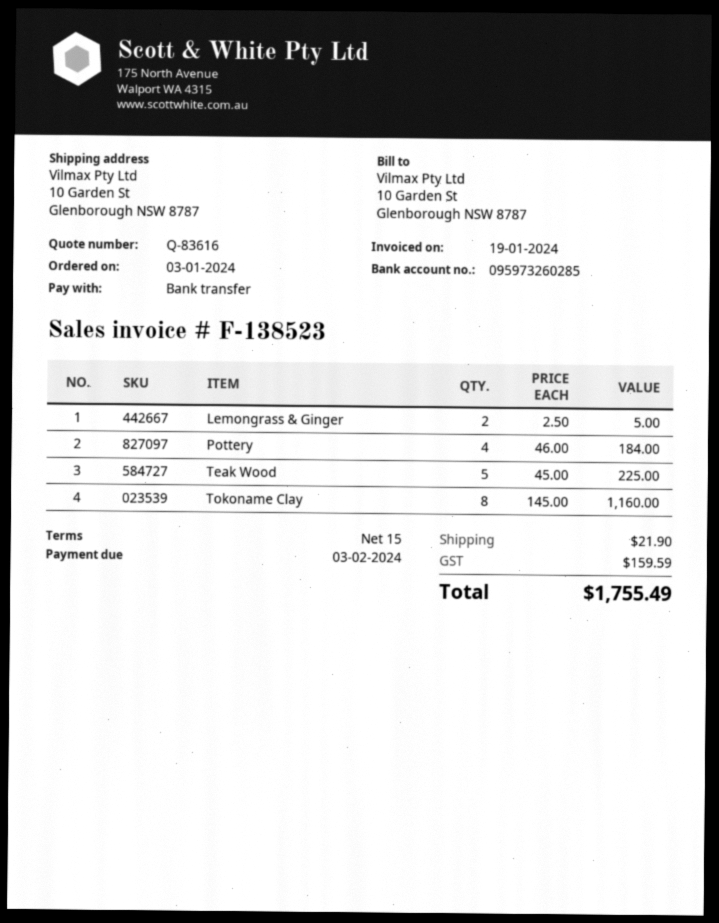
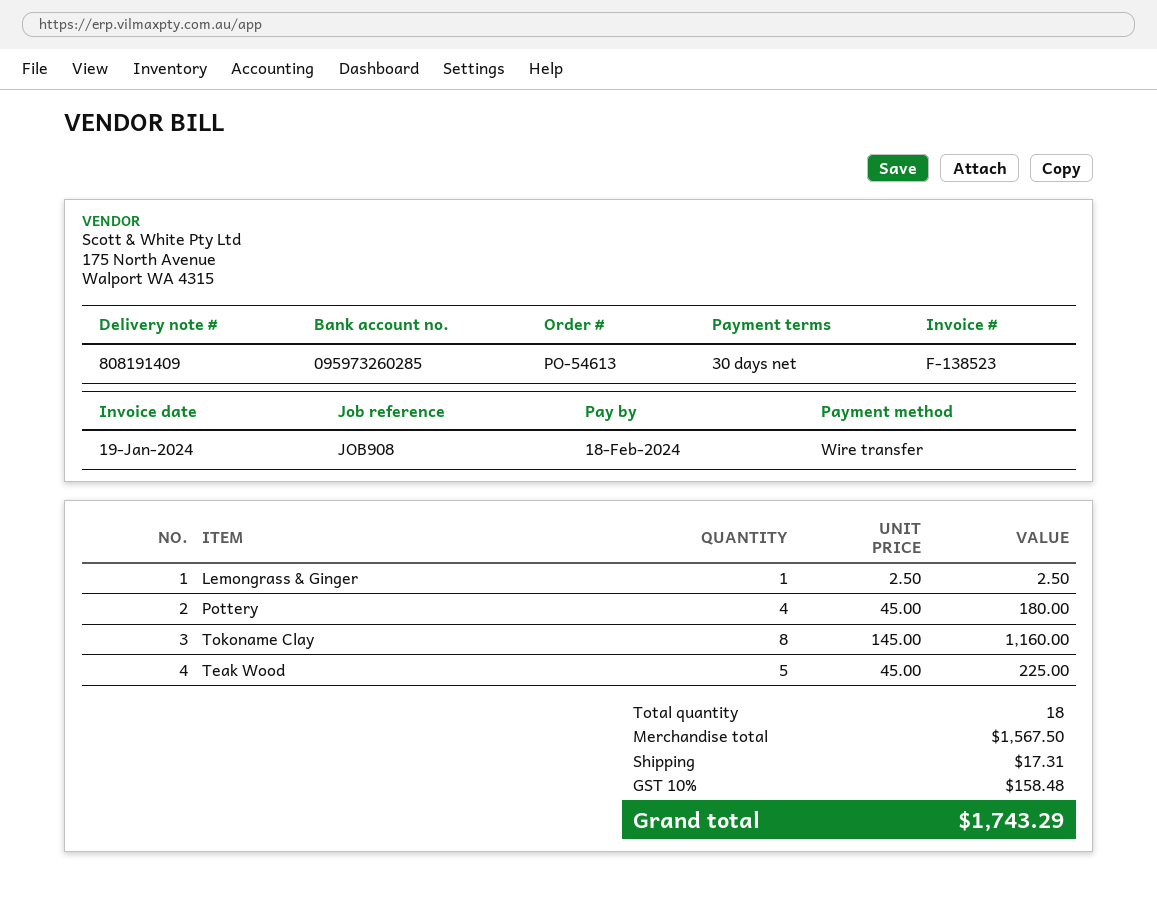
payment terms: 15 days -> 30 days
due date: 2024-02-03 -> 2024-02-18
Lemongrass & Ginger: 2 x 2.50 = 5.00 -> 1 x 2.50 = 2.50
Pottery: 4 x 46.00 = 184.00 -> 4 x 45.00 = 180.00
shipping: 21.90 -> 17.31
tax: 159.59 -> 158.48
total: 1755.49 -> 1743.29

